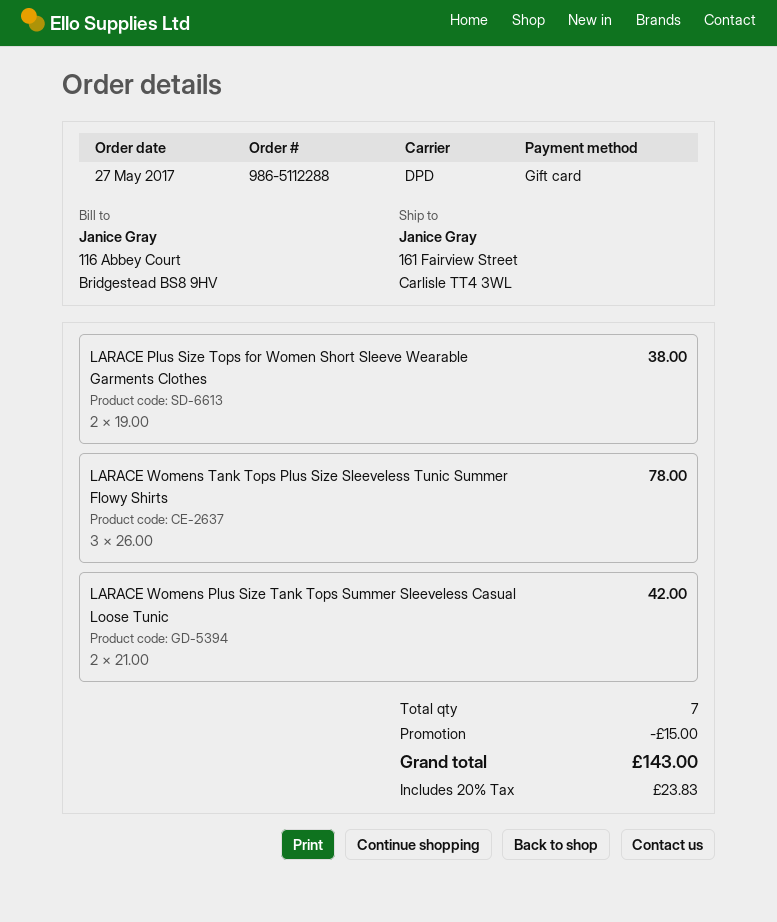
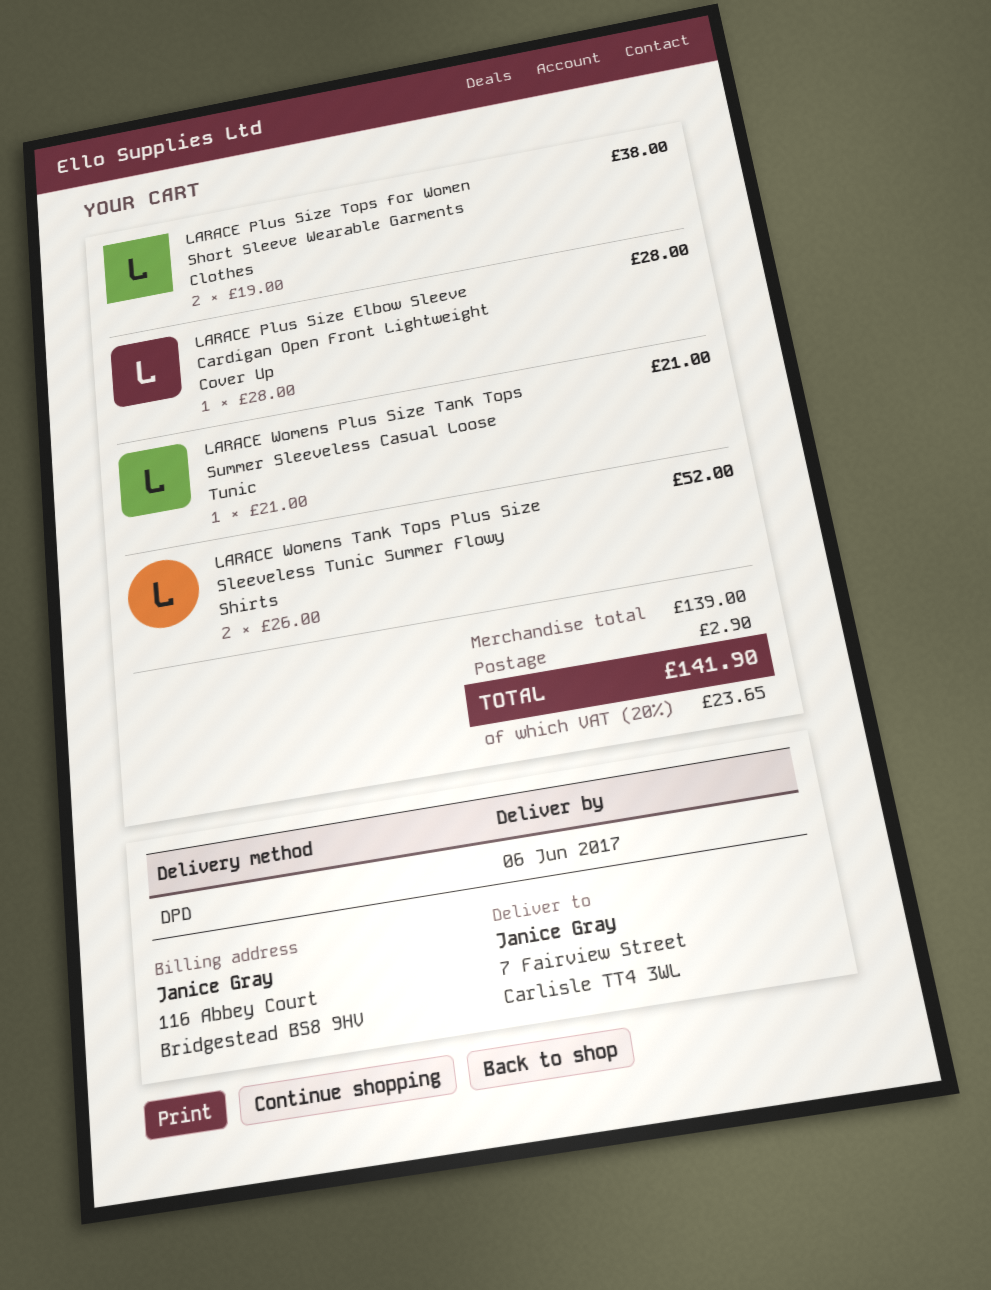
ship to: 161 Fairview Street, Carlisle TT4 3WL -> 7 Fairview Street, Carlisle TT4 3WL
LARACE Womens Tank Tops Plus Size Sleeveless Tunic Summer Flowy Shirts: 3 x 26.00 = 78.00 -> 2 x 26.00 = 52.00
LARACE Womens Plus Size Tank Tops Summer Sleeveless Casual Loose Tunic: 2 x 21.00 = 42.00 -> 1 x 21.00 = 21.00
LARACE Plus Size Elbow Sleeve Cardigan Open Front Lightweight Cover Up: none -> 1 x 28.00 = 28.00
discount: 15.00 -> none
shipping: none -> 2.90
tax: 20% = 23.83 -> 20% = 23.65
total: 143.00 -> 141.90

